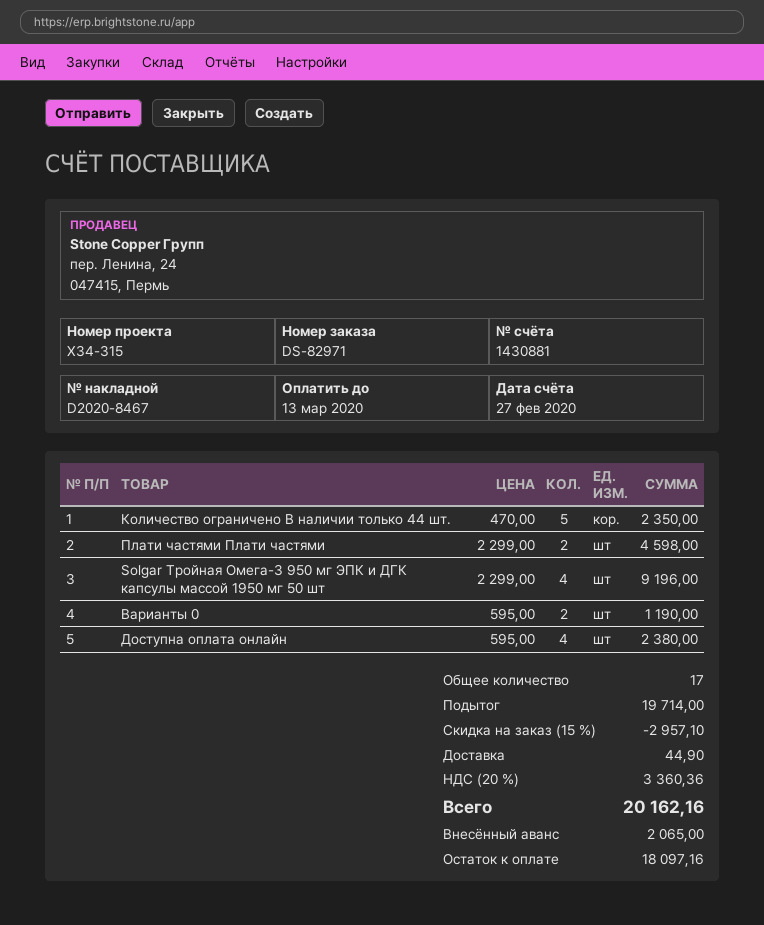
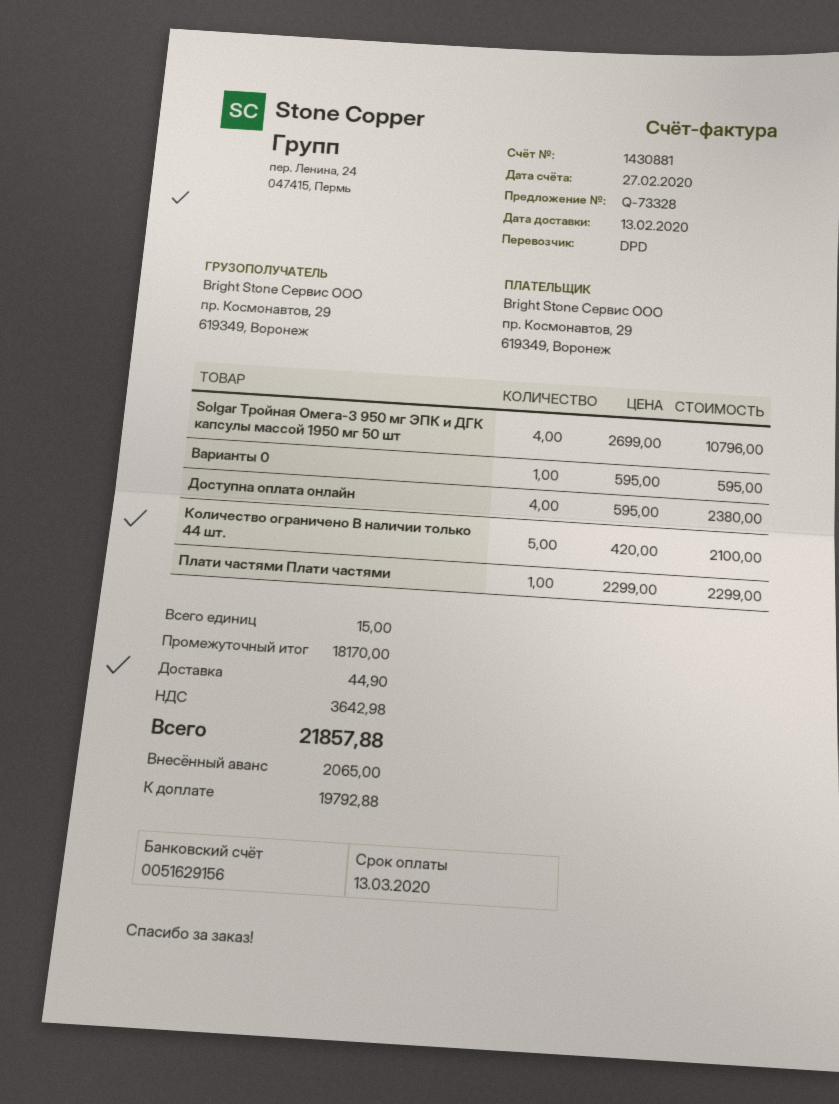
Количество ограничено В наличии только 44 шт.: 5 x 470.00 = 2350.00 -> 5 x 420.00 = 2100.00
Плати частями Плати частями: 2 x 2299.00 = 4598.00 -> 1 x 2299.00 = 2299.00
Solgar Тройная Омега-3 950 мг ЭПК и ДГК капсулы массой 1950 мг 50 шт: 4 x 2299.00 = 9196.00 -> 4 x 2699.00 = 10796.00
Варианты 0: 2 x 595.00 = 1190.00 -> 1 x 595.00 = 595.00
total quantity: 17 -> 15
subtotal: 19714.00 -> 18170.00
discount: 15% = 2957.10 -> none
tax: 3360.36 -> 3642.98
total: 20162.16 -> 21857.88
balance: 18097.16 -> 19792.88

